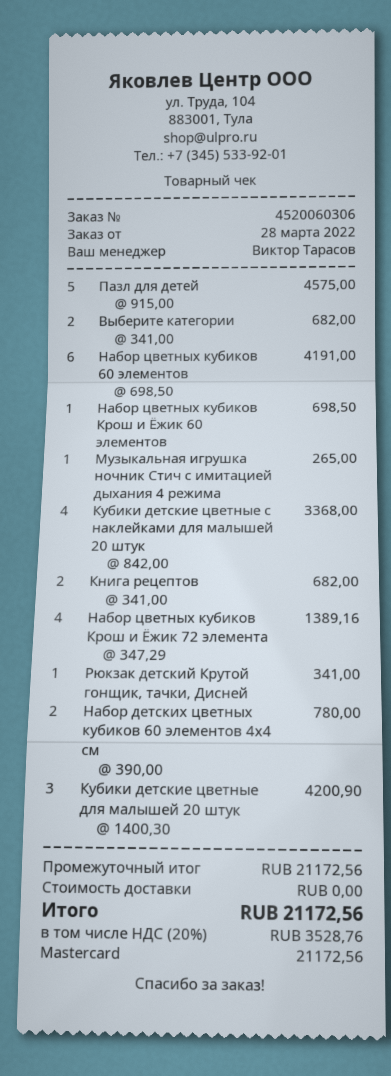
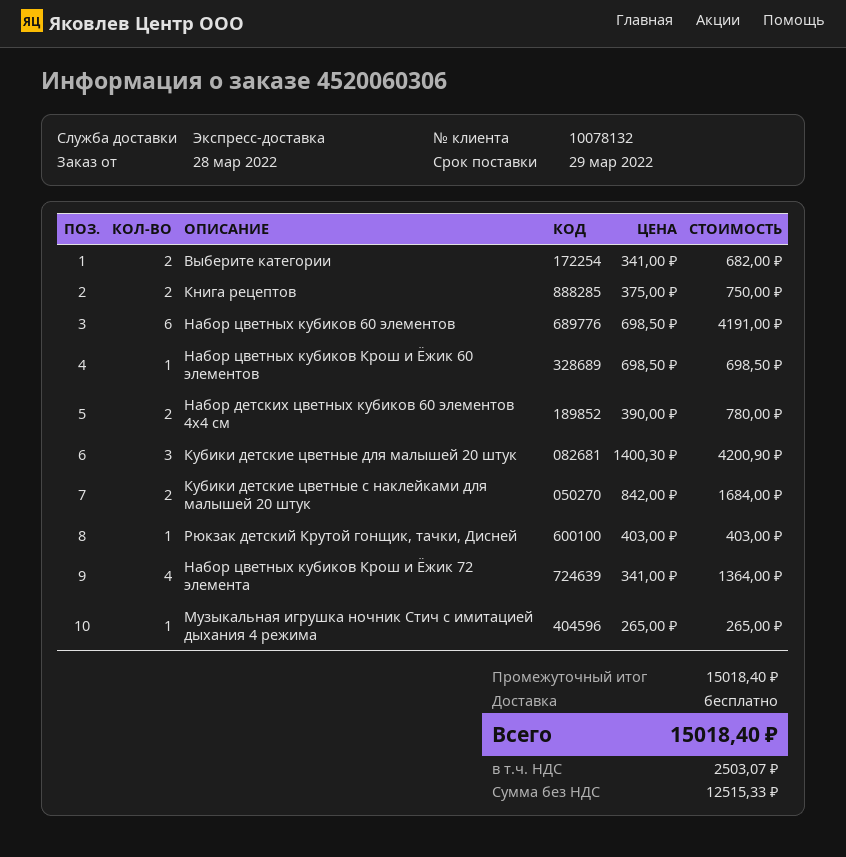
Пазл для детей: 5 x 915.00 = 4575.00 -> none
Кубики детские цветные с наклейками для малышей 20 штук: 4 x 842.00 = 3368.00 -> 2 x 842.00 = 1684.00
Книга рецептов: 2 x 341.00 = 682.00 -> 2 x 375.00 = 750.00
Набор цветных кубиков Крош и Ёжик 72 элемента: 4 x 347.29 = 1389.16 -> 4 x 341.00 = 1364.00
Рюкзак детский Крутой гонщик, тачки, Дисней: 1 x 341.00 = 341.00 -> 1 x 403.00 = 403.00
subtotal: 21172.56 -> 15018.40
tax: 3528.76 -> 2503.07
total: 21172.56 -> 15018.40

